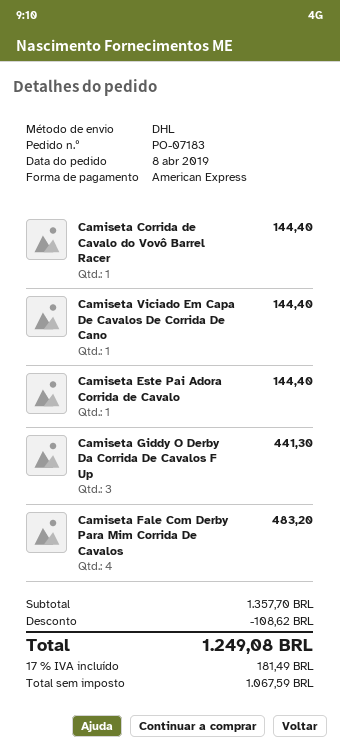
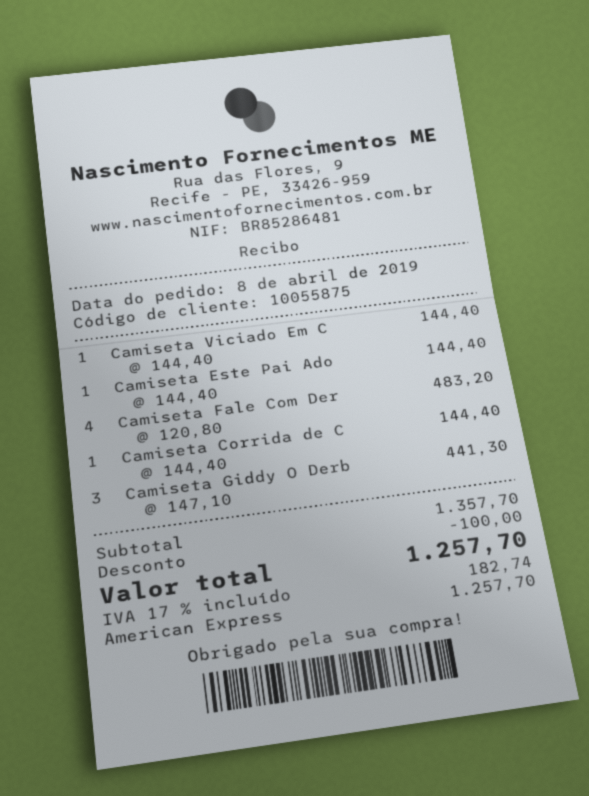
discount: 108.62 -> 100.00
tax: 17% = 181.49 -> 17% = 182.74
total: 1249.08 -> 1257.70

